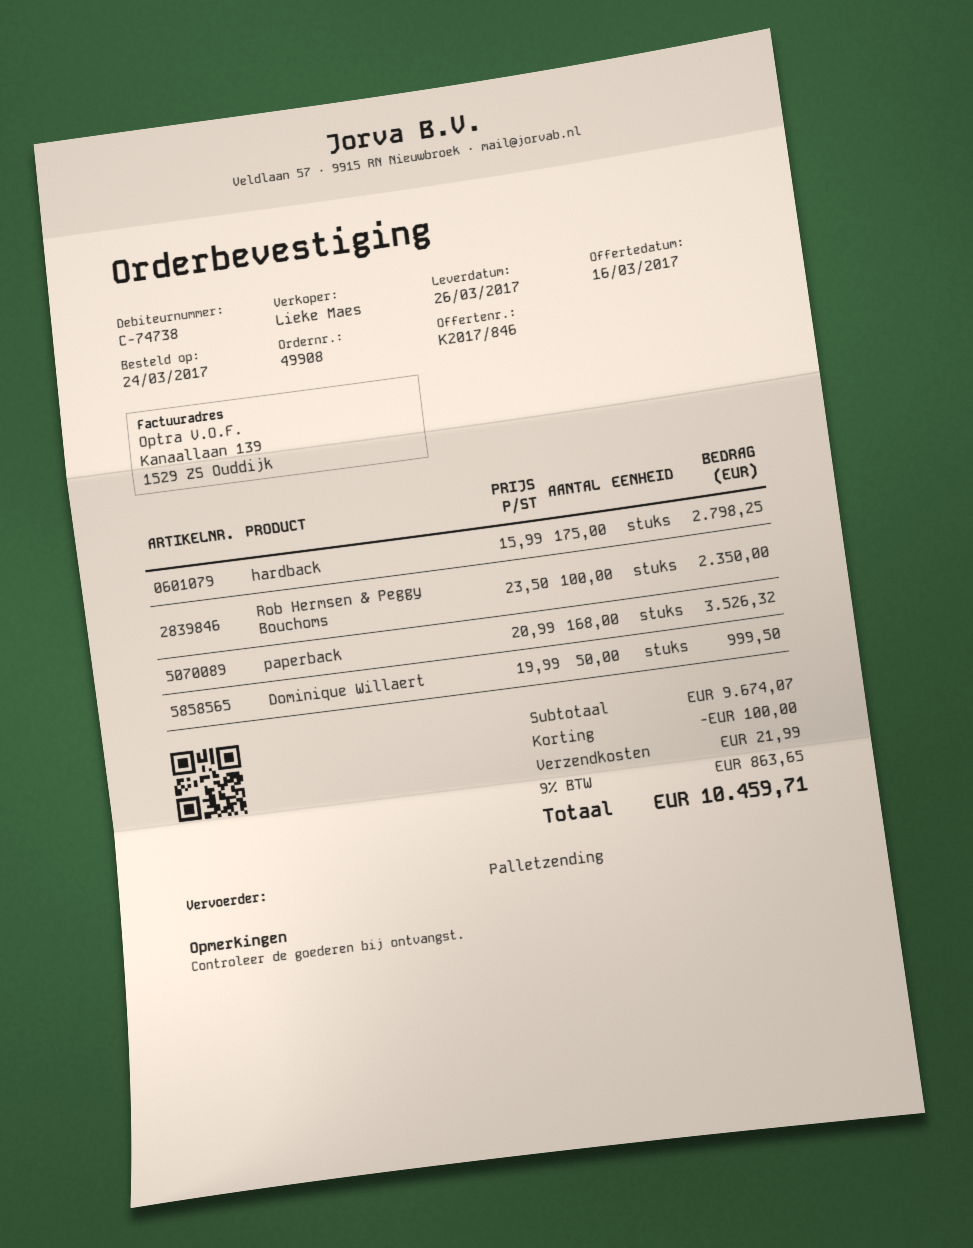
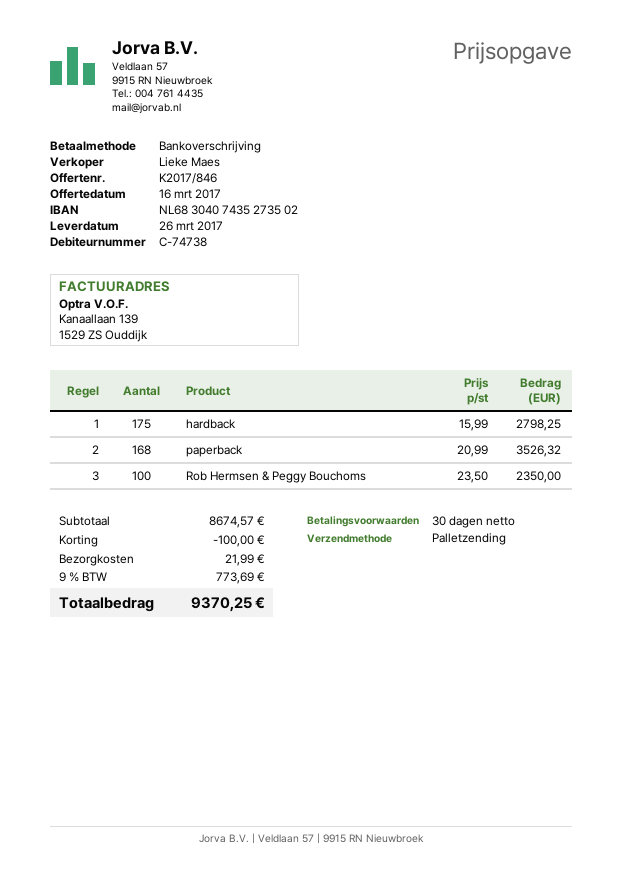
Dominique Willaert: 50 x 19.99 = 999.50 -> none
subtotal: 9674.07 -> 8674.57
tax: 9% = 863.65 -> 9% = 773.69
total: 10459.71 -> 9370.25

